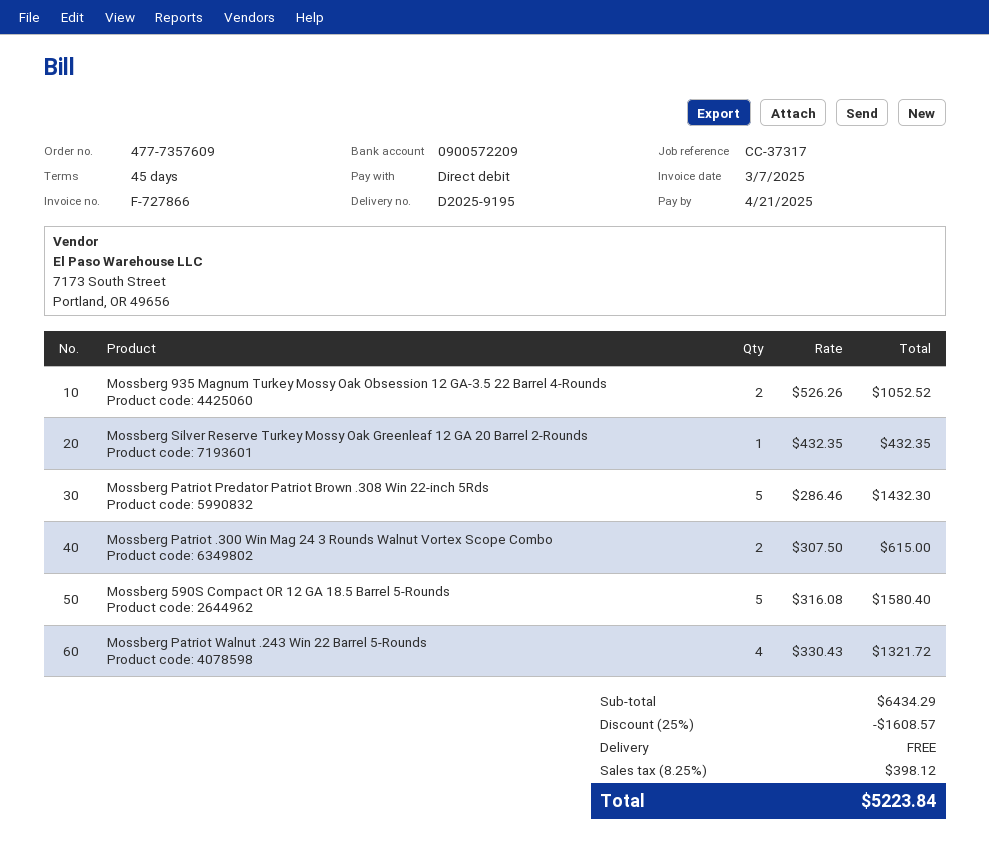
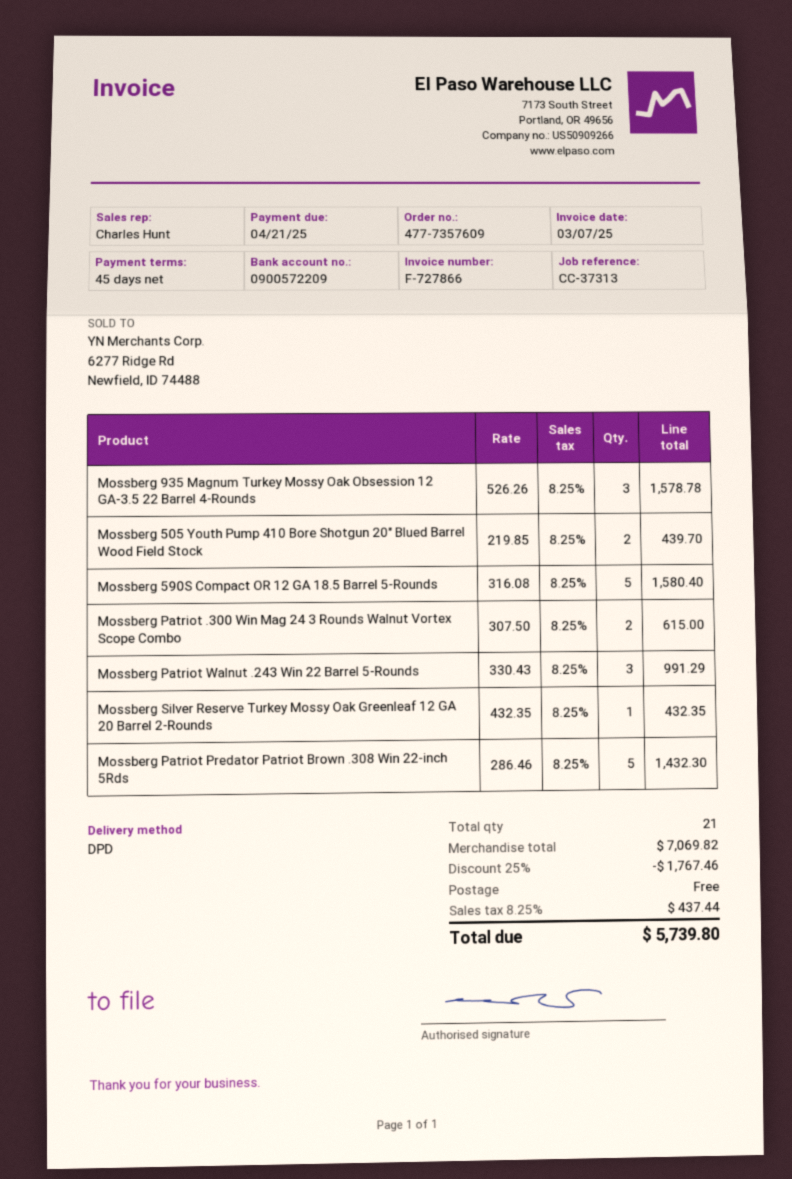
reference: CC-37317 -> CC-37313
Mossberg 935 Magnum Turkey Mossy Oak Obsession 12 GA-3.5 22 Barrel 4-Rounds: 2 x 526.26 = 1052.52 -> 3 x 526.26 = 1578.78
Mossberg Patriot Walnut .243 Win 22 Barrel 5-Rounds: 4 x 330.43 = 1321.72 -> 3 x 330.43 = 991.29
Mossberg 505 Youth Pump 410 Bore Shotgun 20" Blued Barrel Wood Field Stock: none -> 2 x 219.85 = 439.70
subtotal: 6434.29 -> 7069.82
discount: 25% = 1608.57 -> 25% = 1767.46
tax: 8.25% = 398.12 -> 8.25% = 437.44
total: 5223.84 -> 5739.80

